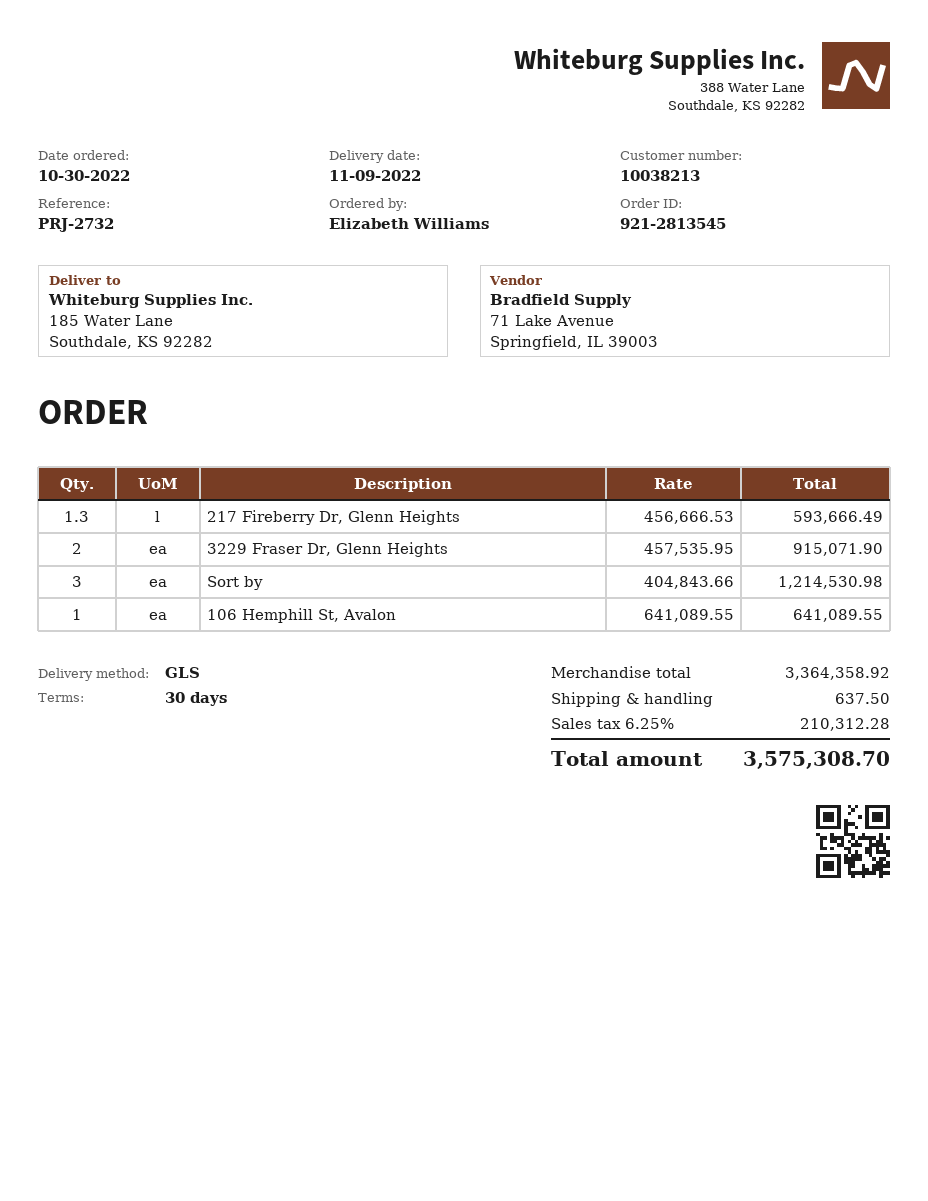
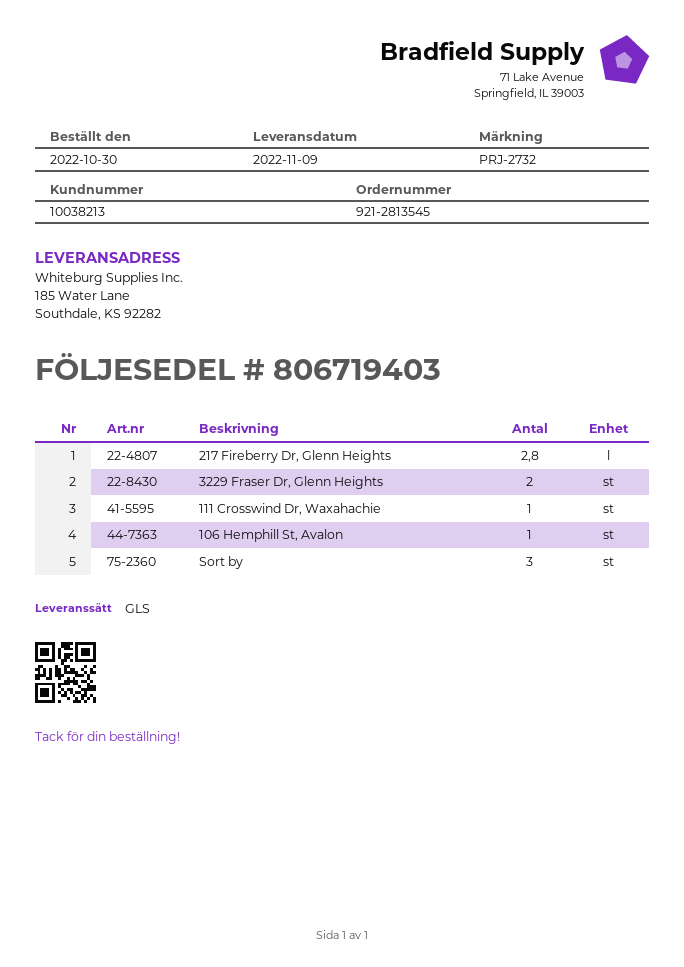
217 Fireberry Dr, Glenn Heights: 1.3 -> 2.8
111 Crosswind Dr, Waxahachie: none -> 1

